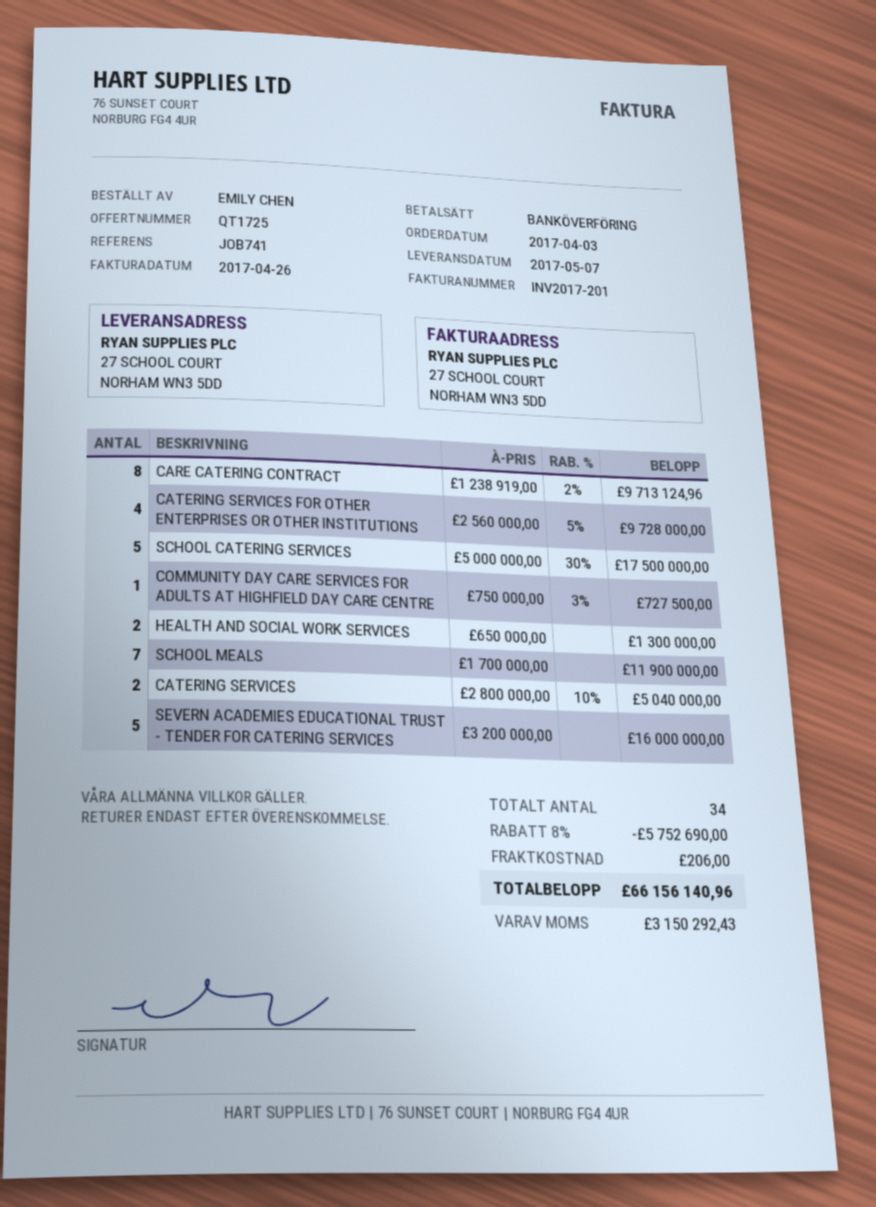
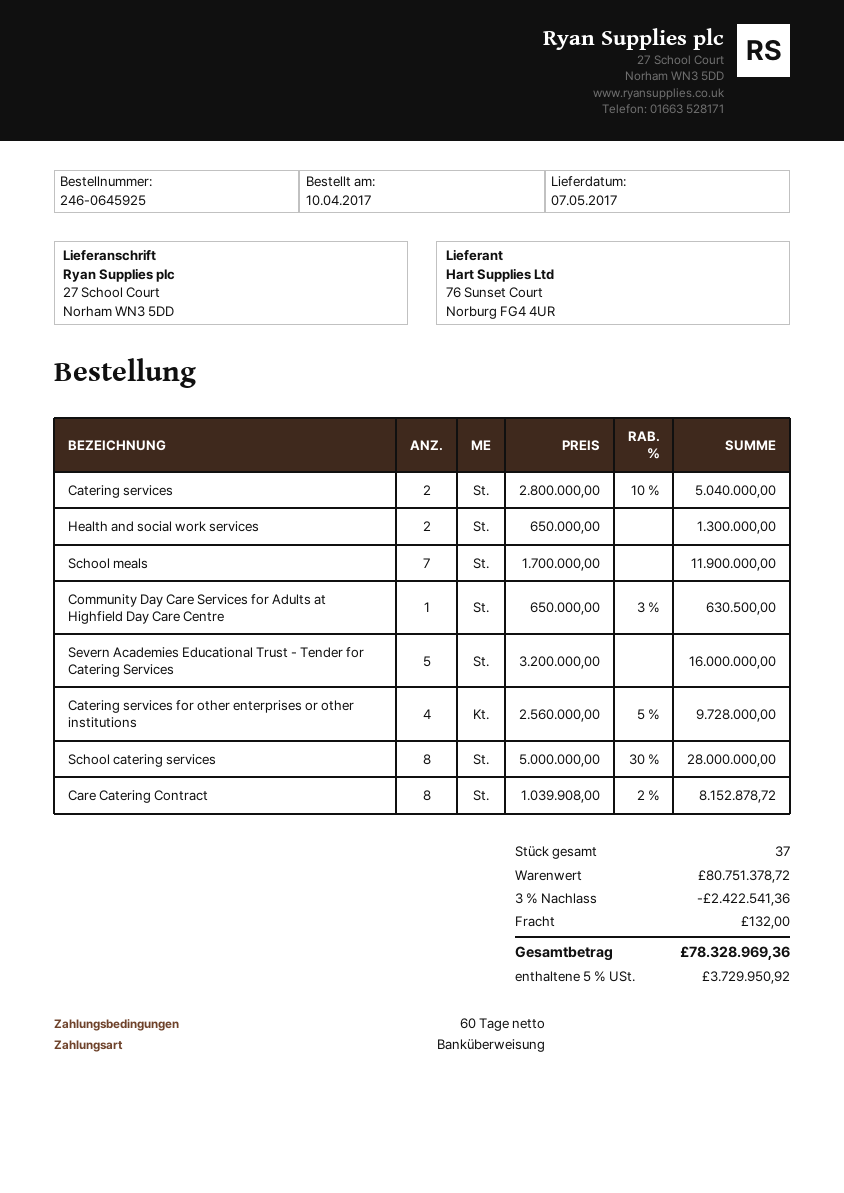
order date: 2017-04-03 -> 2017-04-10
CARE CATERING CONTRACT: 8 x 1238919.00 - 2% = 9713124.96 -> 8 x 1039908.00 - 2% = 8152878.72
SCHOOL CATERING SERVICES: 5 x 5000000.00 - 30% = 17500000.00 -> 8 x 5000000.00 - 30% = 28000000.00
COMMUNITY DAY CARE SERVICES FOR ADULTS AT HIGHFIELD DAY CARE CENTRE: 1 x 750000.00 - 3% = 727500.00 -> 1 x 650000.00 - 3% = 630500.00
total quantity: 34 -> 37
discount: 8% = 5752690.00 -> 3% = 2422541.36
shipping: 206.00 -> 132.00
tax: 3150292.43 -> 3729950.92
total: 66156140.96 -> 78328969.36

